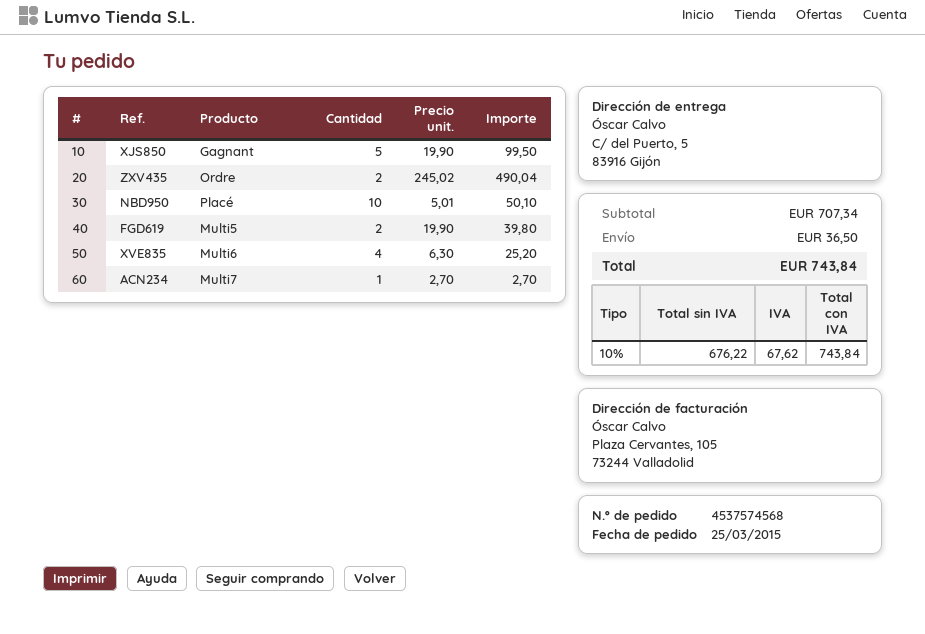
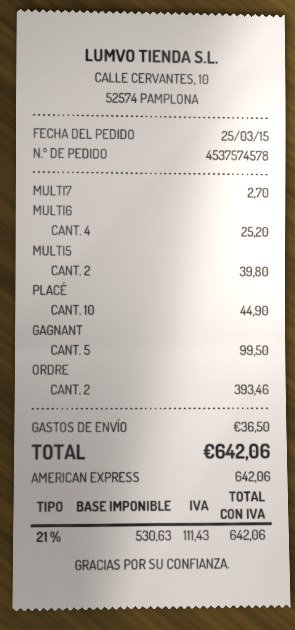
order number: 4537574568 -> 4537574578
Ordre: 2 for 490.04 -> 2 for 393.46
Placé: 10 for 50.10 -> 10 for 44.90
net: 676.22 -> 530.63
tax: 10% = 67.62 -> 21% = 111.43
total: 743.84 -> 642.06

